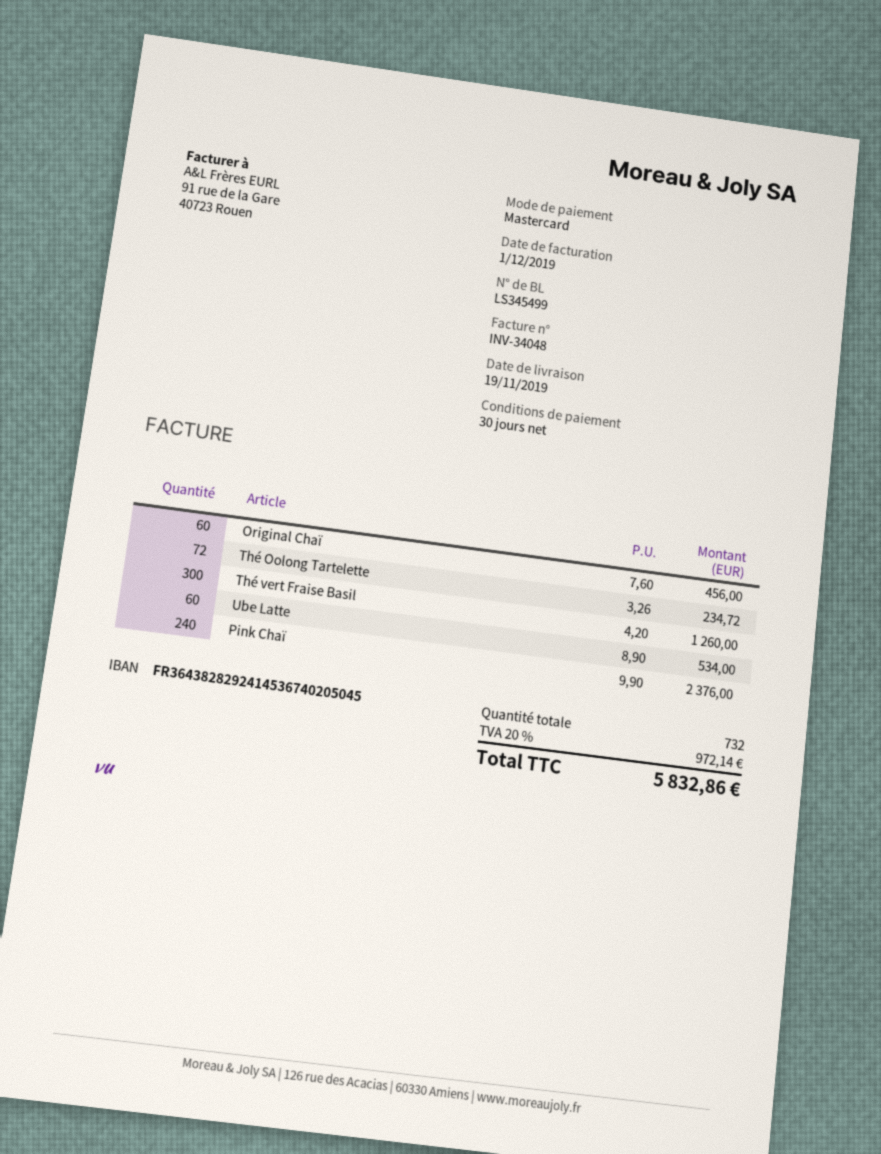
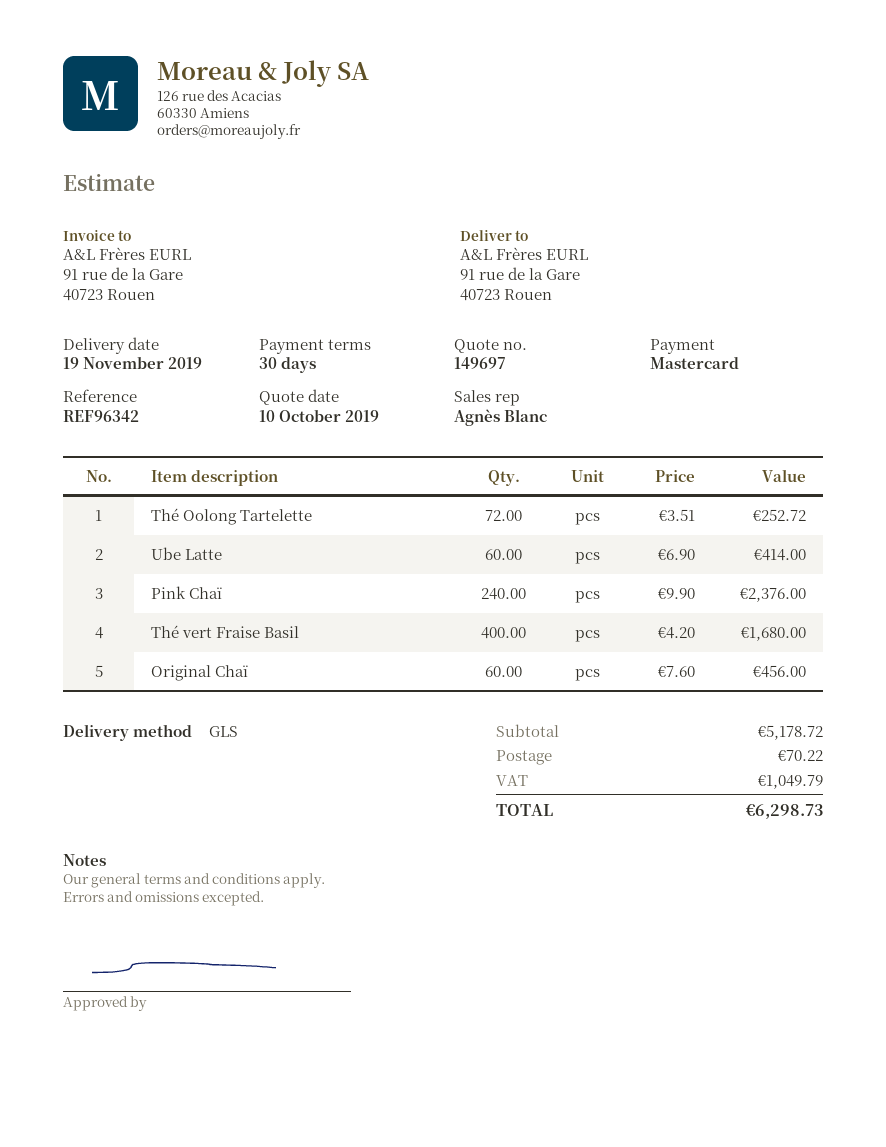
Thé Oolong Tartelette: 72 x 3.26 = 234.72 -> 72 x 3.51 = 252.72
Thé vert Fraise Basil: 300 x 4.20 = 1260.00 -> 400 x 4.20 = 1680.00
Ube Latte: 60 x 8.90 = 534.00 -> 60 x 6.90 = 414.00
shipping: none -> 70.22
tax: 972.14 -> 1049.79
total: 5832.86 -> 6298.73

